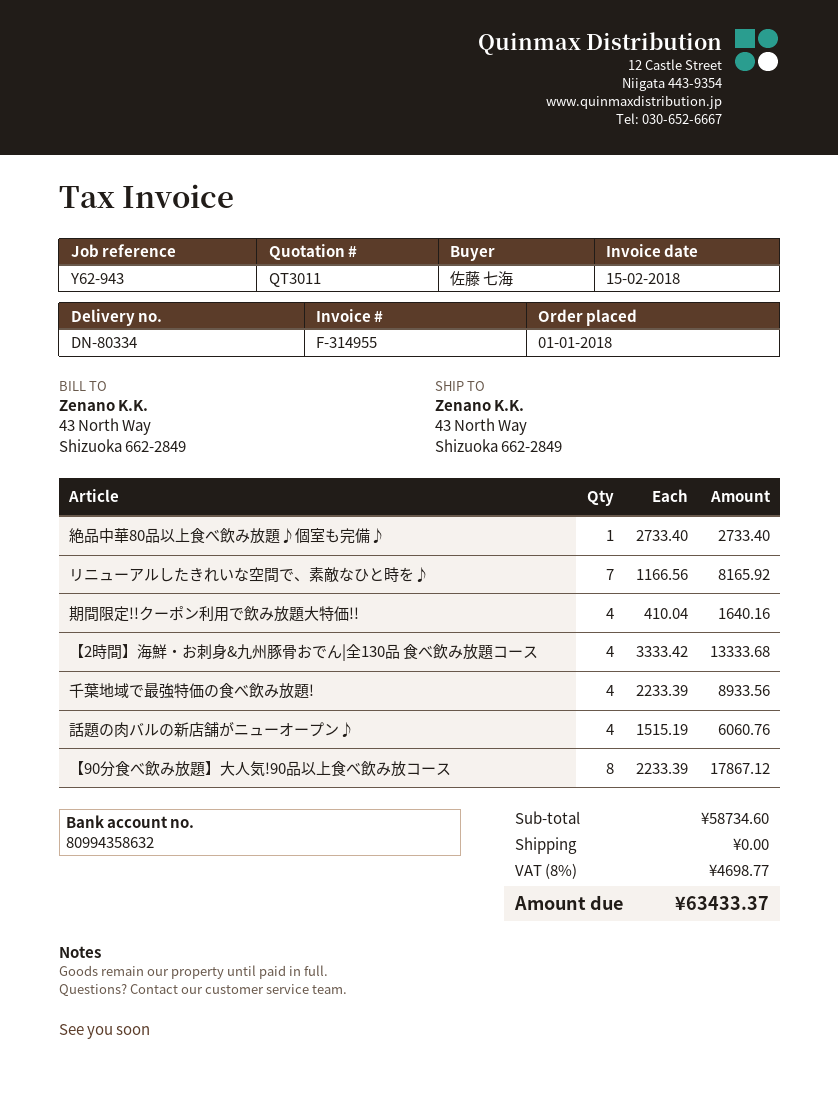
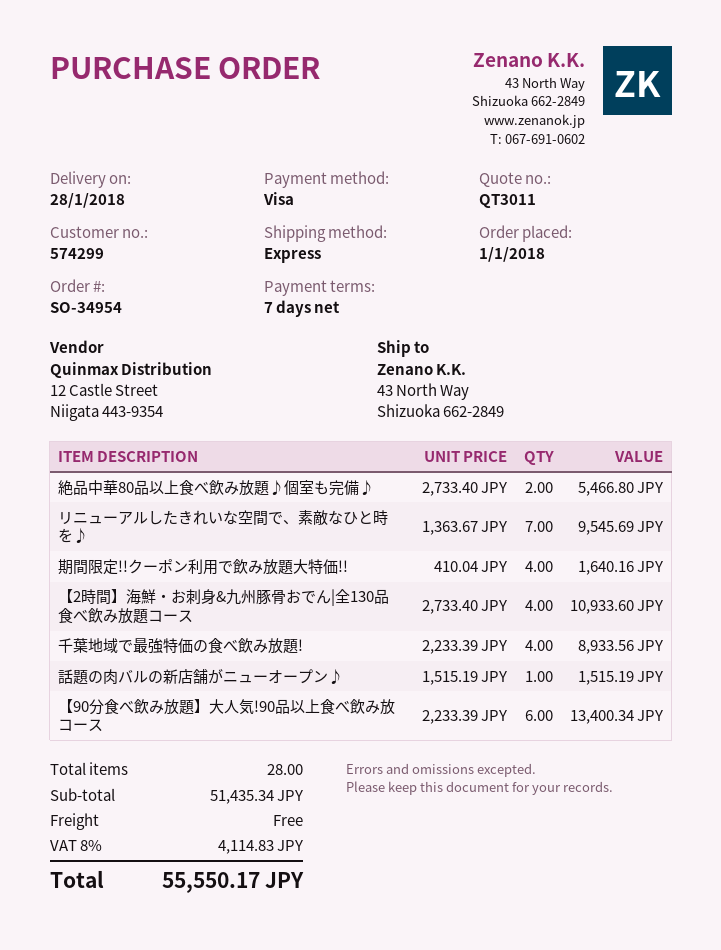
絶品中華80品以上食べ飲み放題♪個室も完備♪: 1 x 2733.40 = 2733.40 -> 2 x 2733.40 = 5466.80
リニューアルしたきれいな空間で、素敵なひと時を♪: 7 x 1166.56 = 8165.92 -> 7 x 1363.67 = 9545.69
【2時間】海鮮・お刺身&九州豚骨おでん|全130品 食べ飲み放題コース: 4 x 3333.42 = 13333.68 -> 4 x 2733.40 = 10933.60
話題の肉バルの新店舗がニューオープン♪: 4 x 1515.19 = 6060.76 -> 1 x 1515.19 = 1515.19
【90分食べ飲み放題】大人気!90品以上食べ飲み放コース: 8 x 2233.39 = 17867.12 -> 6 x 2233.39 = 13400.34
subtotal: 58734.60 -> 51435.34
tax: 8% = 4698.77 -> 8% = 4114.83
total: 63433.37 -> 55550.17

